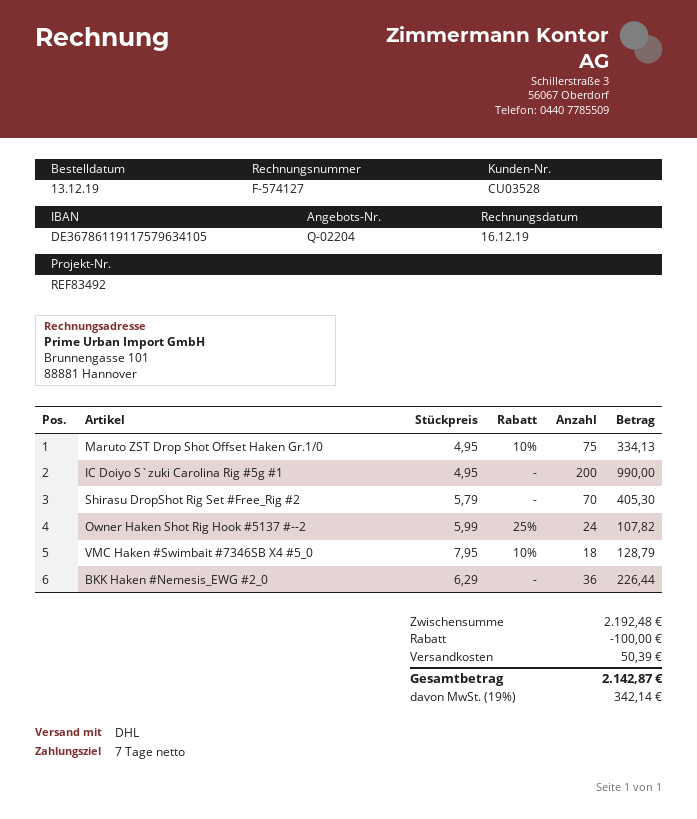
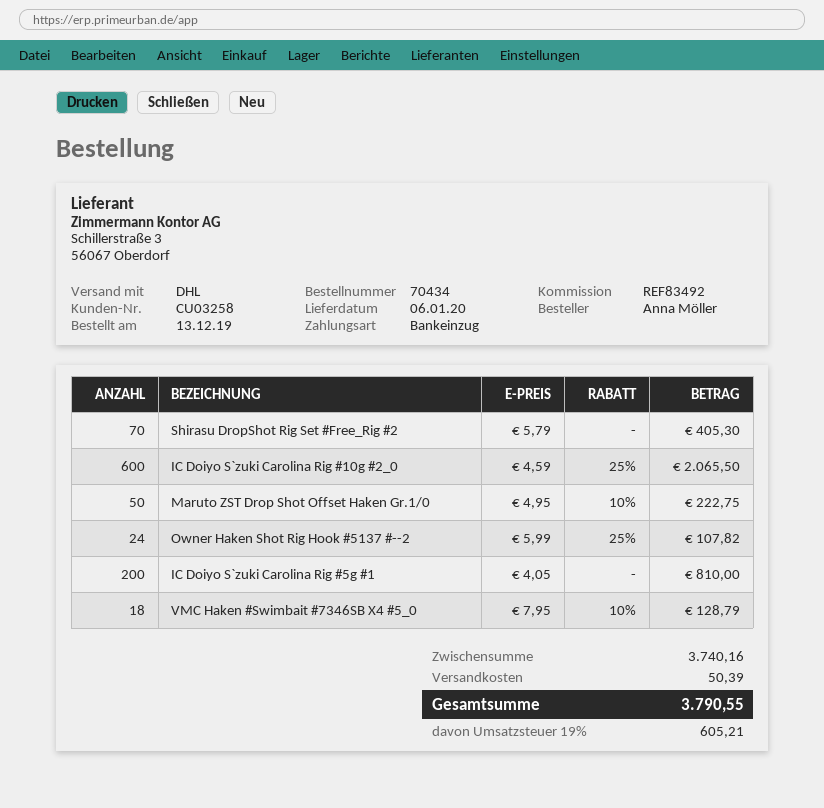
customer number: CU03528 -> CU03258
Maruto ZST Drop Shot Offset Haken Gr.1/0: 75 x 4.95 - 10% = 334.13 -> 50 x 4.95 - 10% = 222.75
IC Doiyo S`zuki Carolina Rig #5g #1: 200 x 4.95 = 990.00 -> 200 x 4.05 = 810.00
BKK Haken #Nemesis_EWG #2_0: 36 x 6.29 = 226.44 -> none
IC Doiyo S`zuki Carolina Rig #10g #2_0: none -> 600 x 4.59 - 25% = 2065.50
subtotal: 2192.48 -> 3740.16
discount: 100.00 -> none
tax: 19% = 342.14 -> 19% = 605.21
total: 2142.87 -> 3790.55

